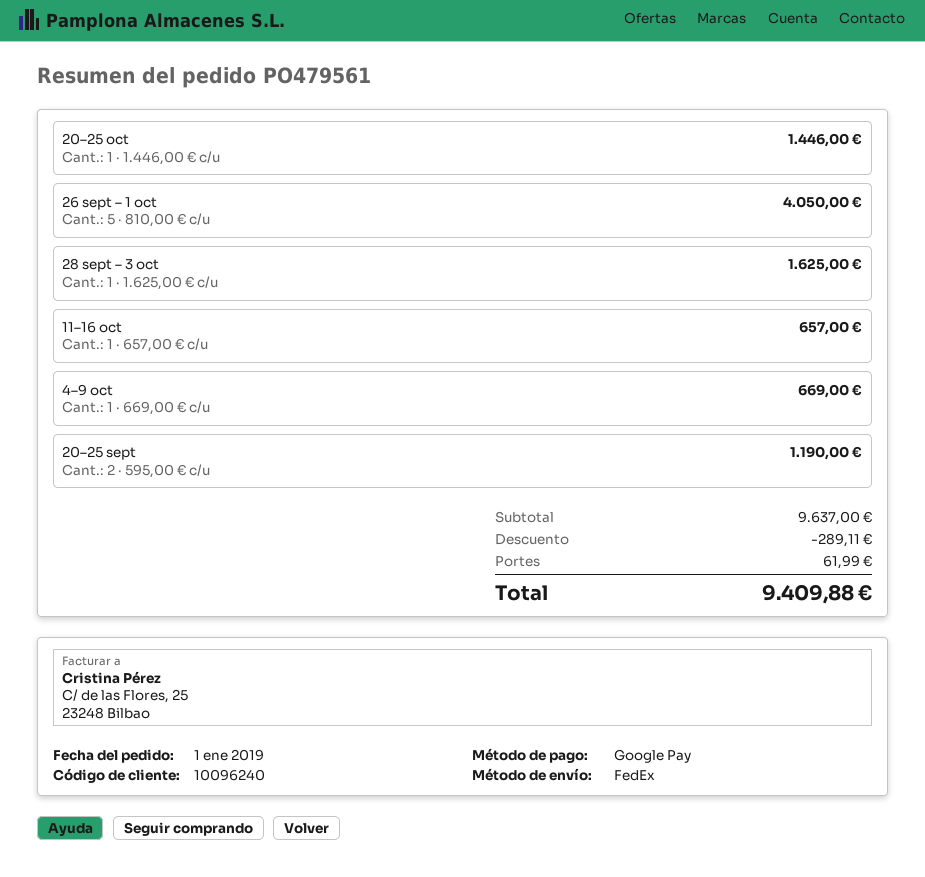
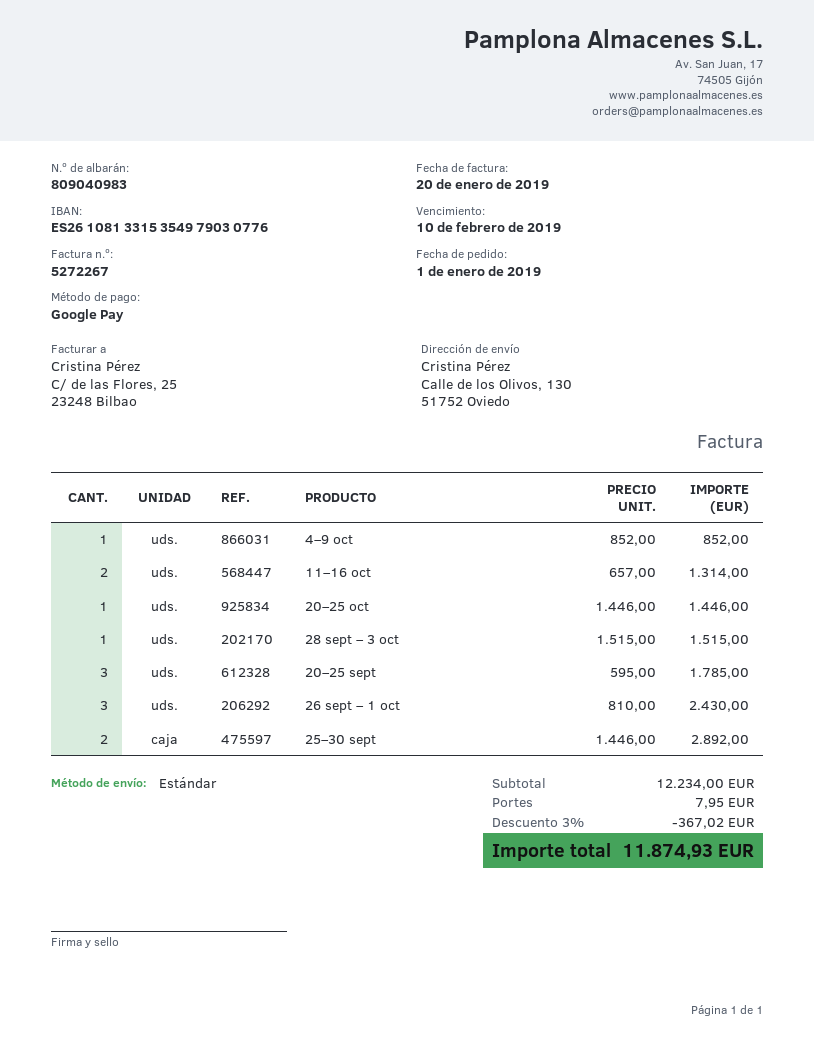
shipping method: FedEx -> standard
26 sept – 1 oct: 5 x 810.00 = 4050.00 -> 3 x 810.00 = 2430.00
28 sept – 3 oct: 1 x 1625.00 = 1625.00 -> 1 x 1515.00 = 1515.00
11–16 oct: 1 x 657.00 = 657.00 -> 2 x 657.00 = 1314.00
4–9 oct: 1 x 669.00 = 669.00 -> 1 x 852.00 = 852.00
20–25 sept: 2 x 595.00 = 1190.00 -> 3 x 595.00 = 1785.00
25–30 sept: none -> 2 x 1446.00 = 2892.00
subtotal: 9637.00 -> 12234.00
discount: 289.11 -> 367.02
shipping: 61.99 -> 7.95
total: 9409.88 -> 11874.93

